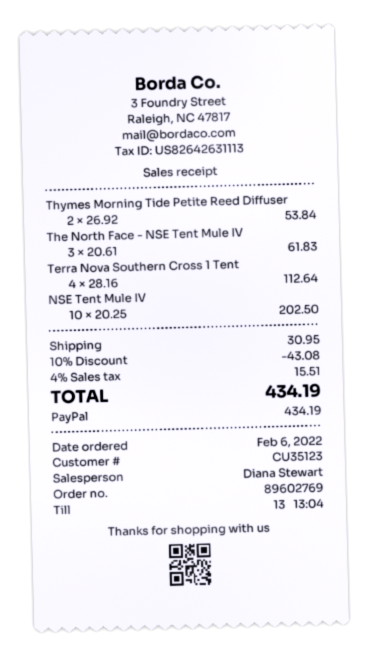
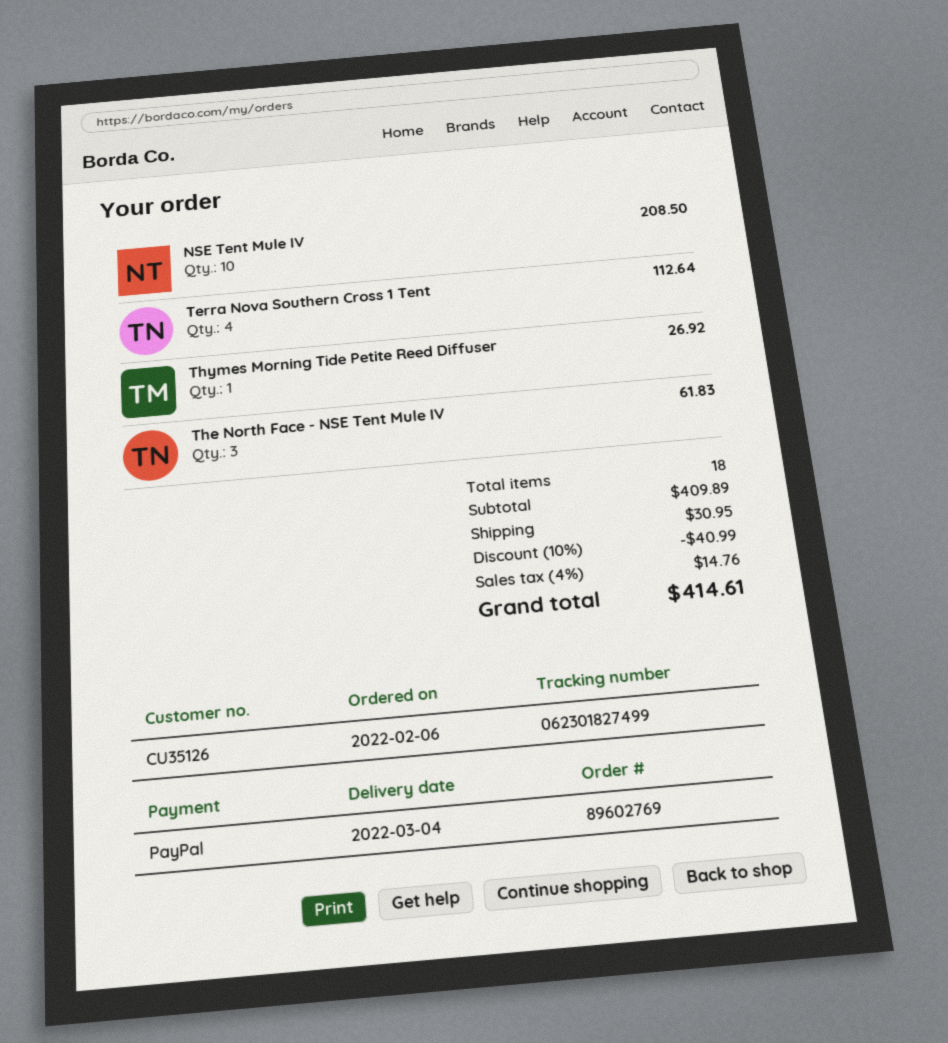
customer number: CU35123 -> CU35126
Thymes Morning Tide Petite Reed Diffuser: 2 for 53.84 -> 1 for 26.92
NSE Tent Mule IV: 10 for 202.50 -> 10 for 208.50
discount: 10% = 43.08 -> 10% = 40.99
tax: 4% = 15.51 -> 4% = 14.76
total: 434.19 -> 414.61

